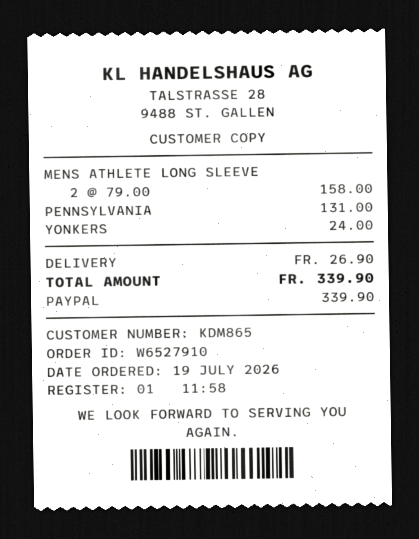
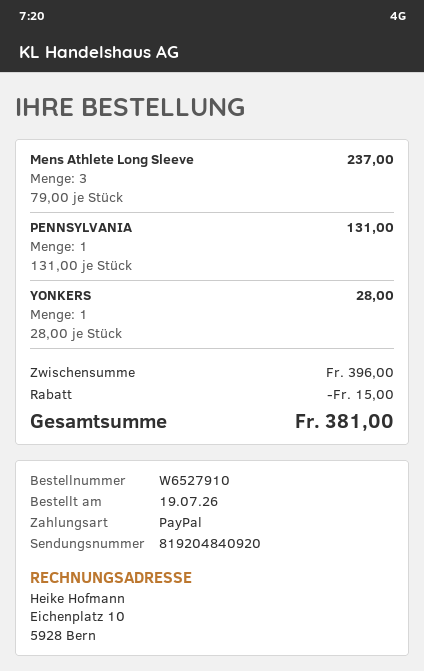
MENS ATHLETE LONG SLEEVE: 2 x 79.00 = 158.00 -> 3 x 79.00 = 237.00
YONKERS: 1 x 24.00 = 24.00 -> 1 x 28.00 = 28.00
discount: none -> 15.00
shipping: 26.90 -> none
total: 339.90 -> 381.00

